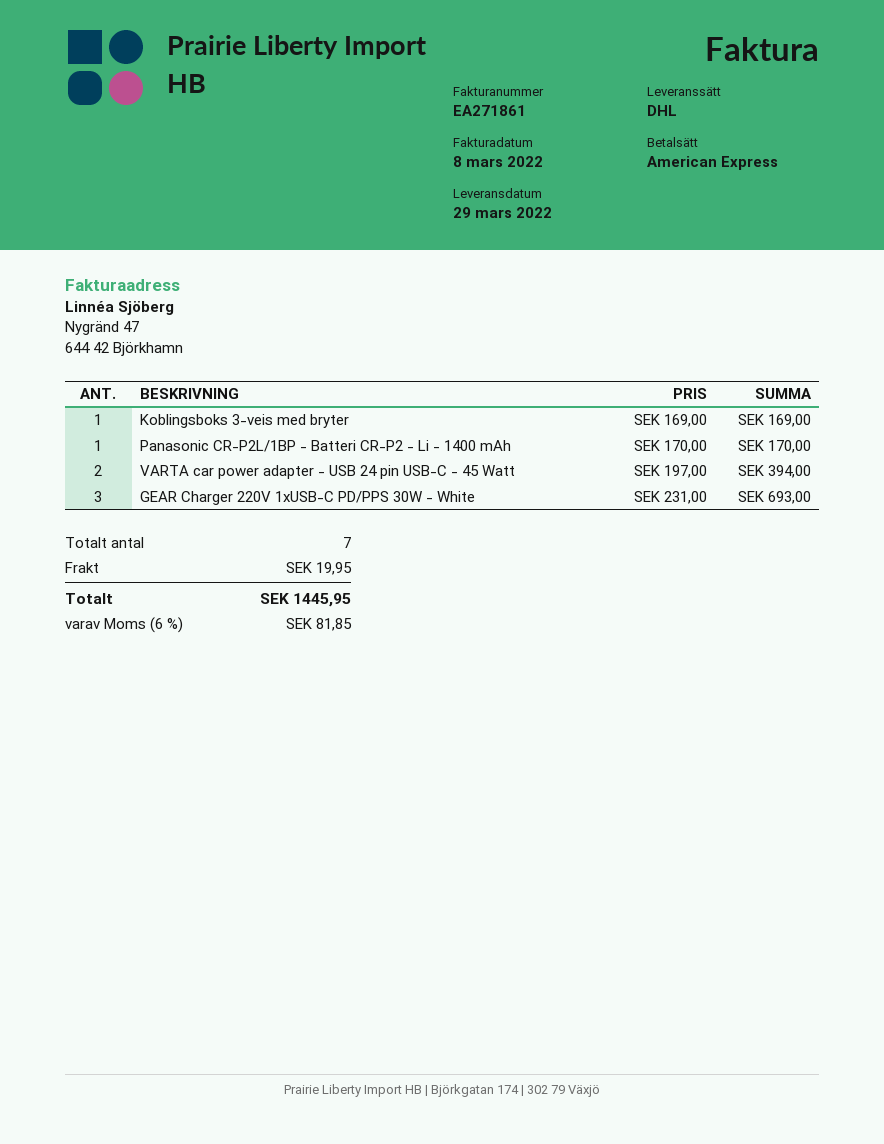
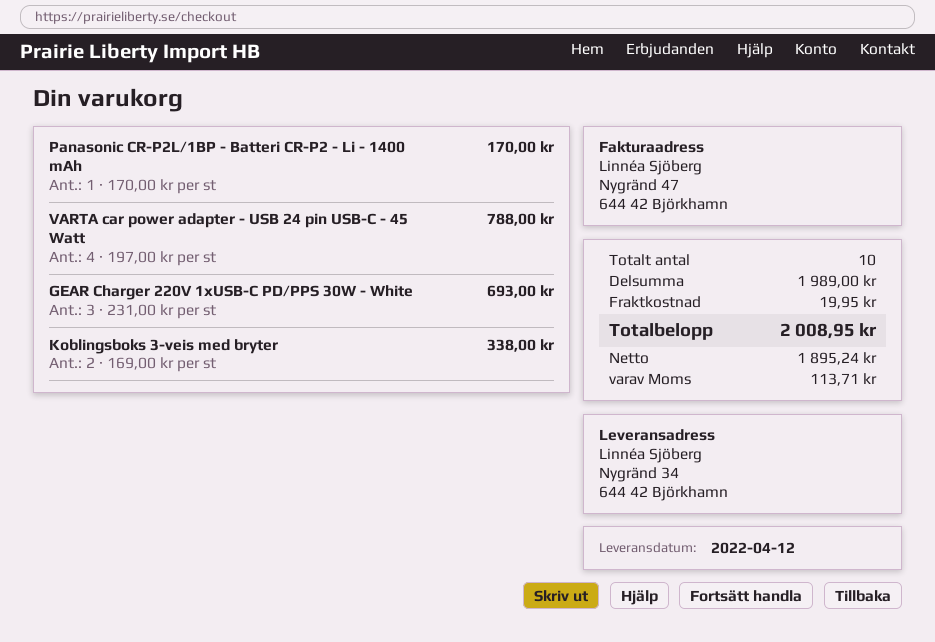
delivery date: 2022-03-29 -> 2022-04-12
Koblingsboks 3-veis med bryter: 1 x 169.00 = 169.00 -> 2 x 169.00 = 338.00
VARTA car power adapter - USB 24 pin USB-C - 45 Watt: 2 x 197.00 = 394.00 -> 4 x 197.00 = 788.00
total quantity: 7 -> 10
tax: 81.85 -> 113.71
total: 1445.95 -> 2008.95

